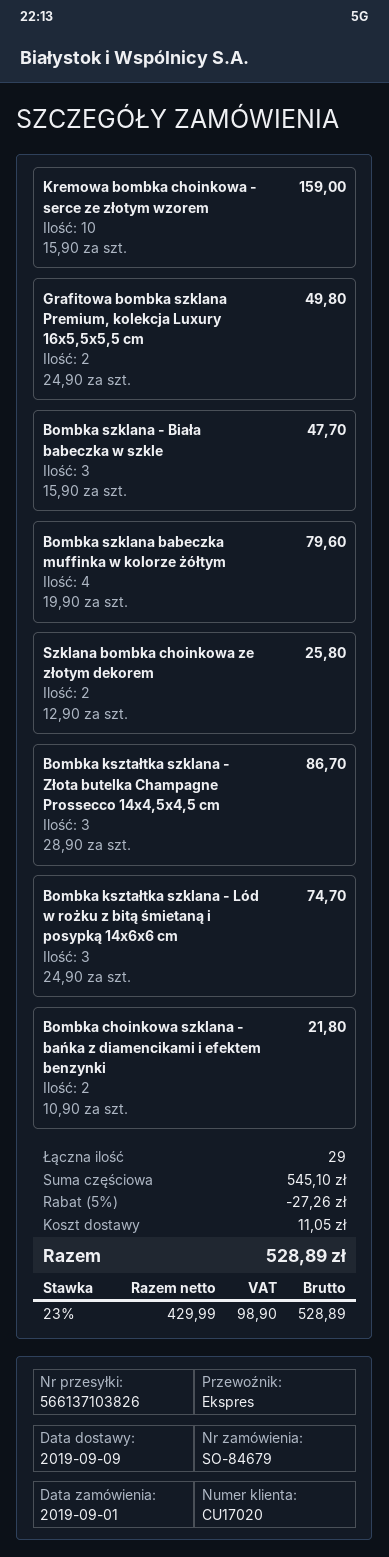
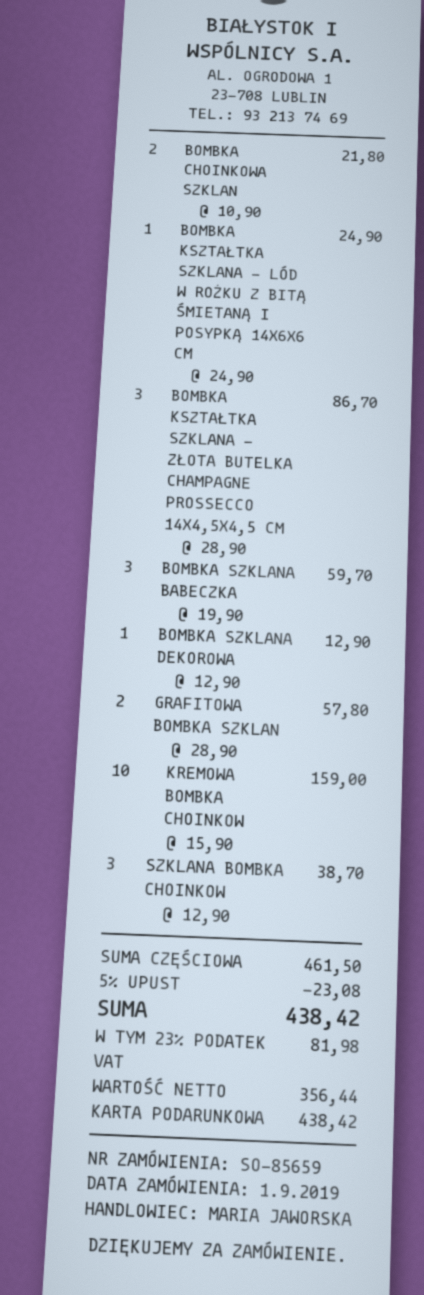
order number: SO-84679 -> SO-85659
Grafitowa bombka szklana Premium, kolekcja Luxury 16x5,5x5,5 cm: 2 x 24.90 = 49.80 -> 2 x 28.90 = 57.80
Bombka szklana - Biała babeczka w szkle: 3 x 15.90 = 47.70 -> none
Bombka szklana babeczka muffinka w kolorze żółtym: 4 x 19.90 = 79.60 -> 3 x 19.90 = 59.70
Szklana bombka choinkowa ze złotym dekorem: 2 x 12.90 = 25.80 -> 3 x 12.90 = 38.70
Bombka kształtka szklana - Lód w rożku z bitą śmietaną i posypką 14x6x6 cm: 3 x 24.90 = 74.70 -> 1 x 24.90 = 24.90
BOMBKA SZKLANA DEKOROWA: none -> 1 x 12.90 = 12.90
subtotal: 545.10 -> 461.50
discount: 5% = 27.26 -> 5% = 23.08
shipping: 11.05 -> none
net: 429.99 -> 356.44
tax: 23% = 98.90 -> 23% = 81.98
total: 528.89 -> 438.42

